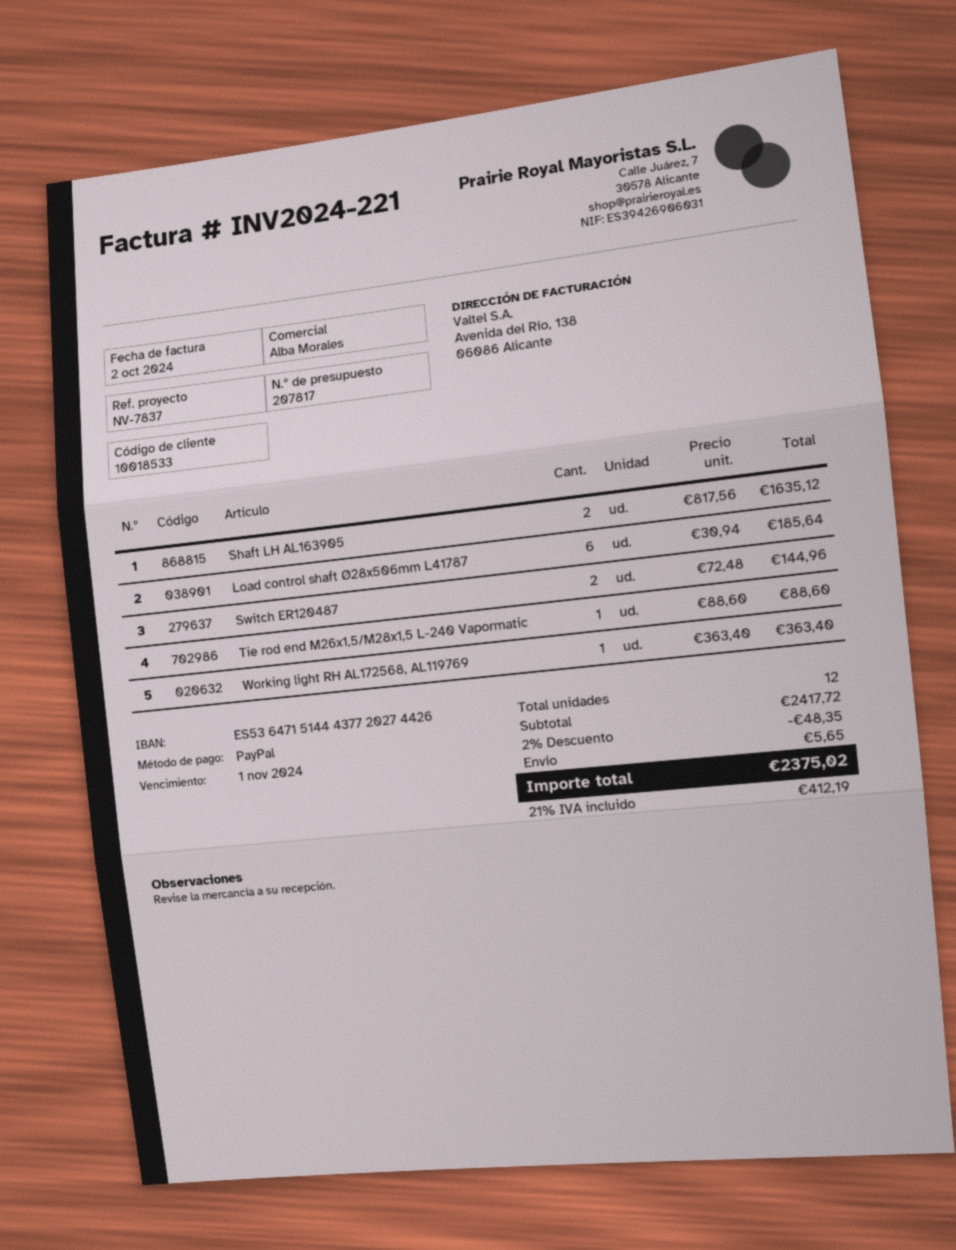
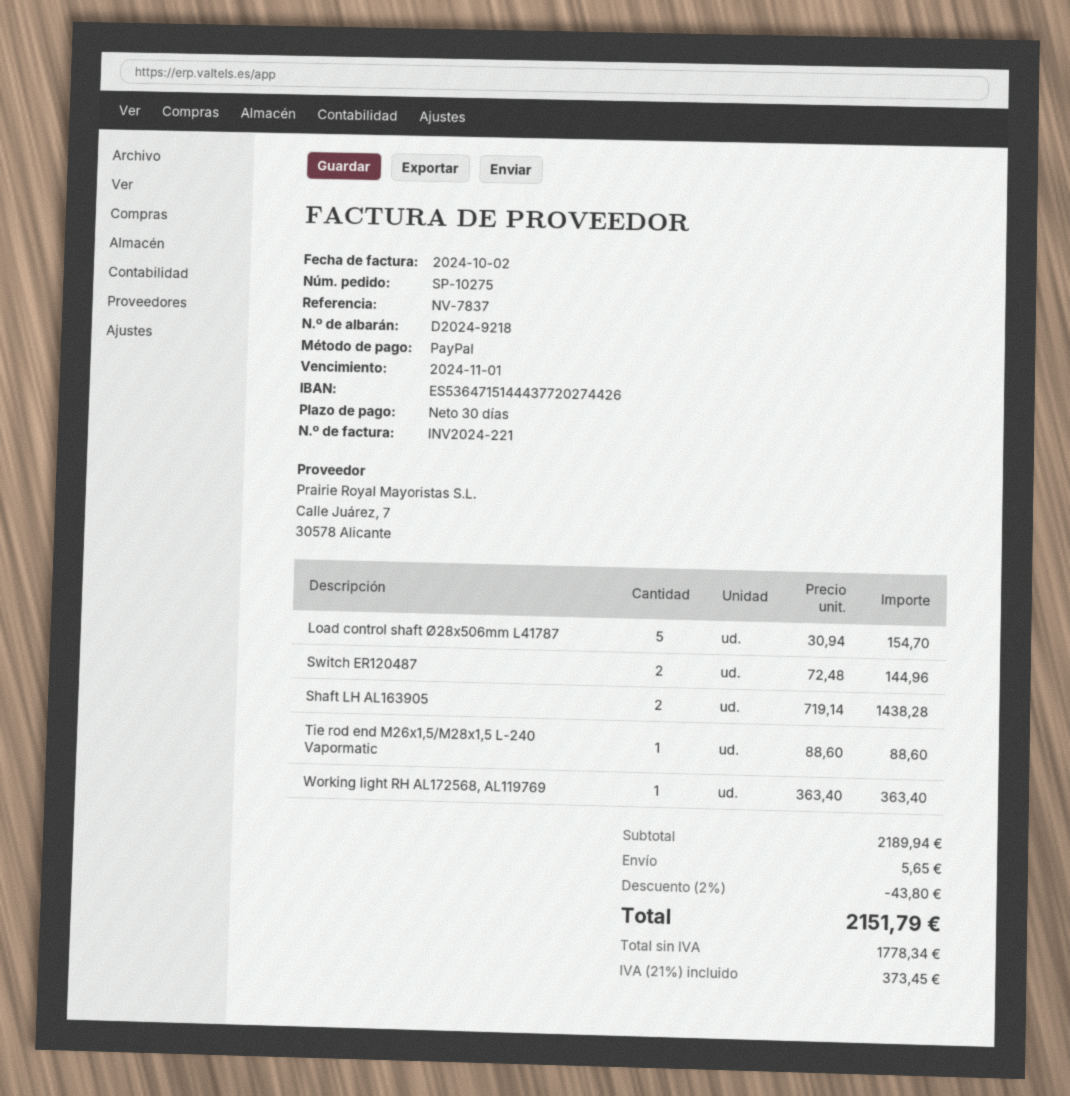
Shaft LH AL163905: 2 x 817.56 = 1635.12 -> 2 x 719.14 = 1438.28
Load control shaft Ø28x506mm L41787: 6 x 30.94 = 185.64 -> 5 x 30.94 = 154.70
subtotal: 2417.72 -> 2189.94
discount: 2% = 48.35 -> 2% = 43.80
tax: 21% = 412.19 -> 21% = 373.45
total: 2375.02 -> 2151.79

